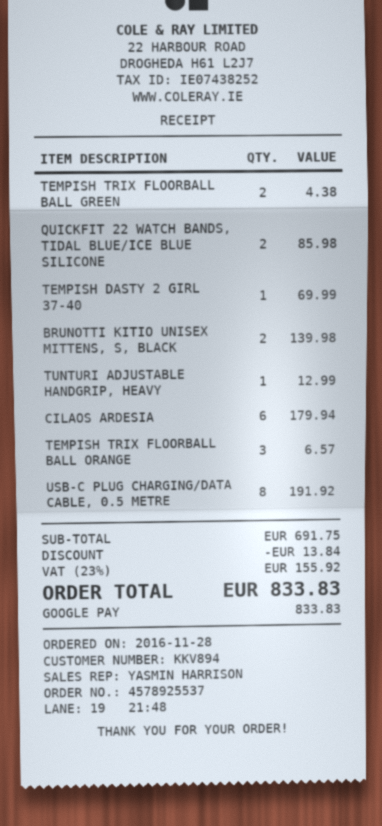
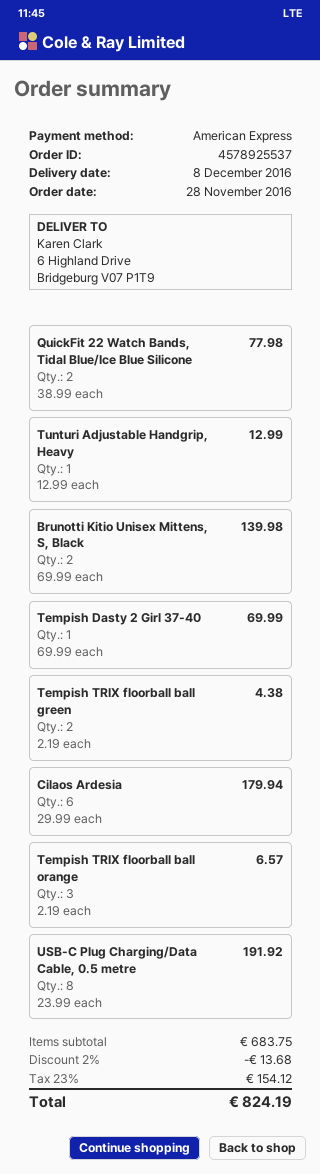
payment method: Google Pay -> American Express
QUICKFIT 22 WATCH BANDS, TIDAL BLUE/ICE BLUE SILICONE: 2 for 85.98 -> 2 for 77.98
subtotal: 691.75 -> 683.75
discount: 13.84 -> 13.68
tax: 23% = 155.92 -> 23% = 154.12
total: 833.83 -> 824.19

